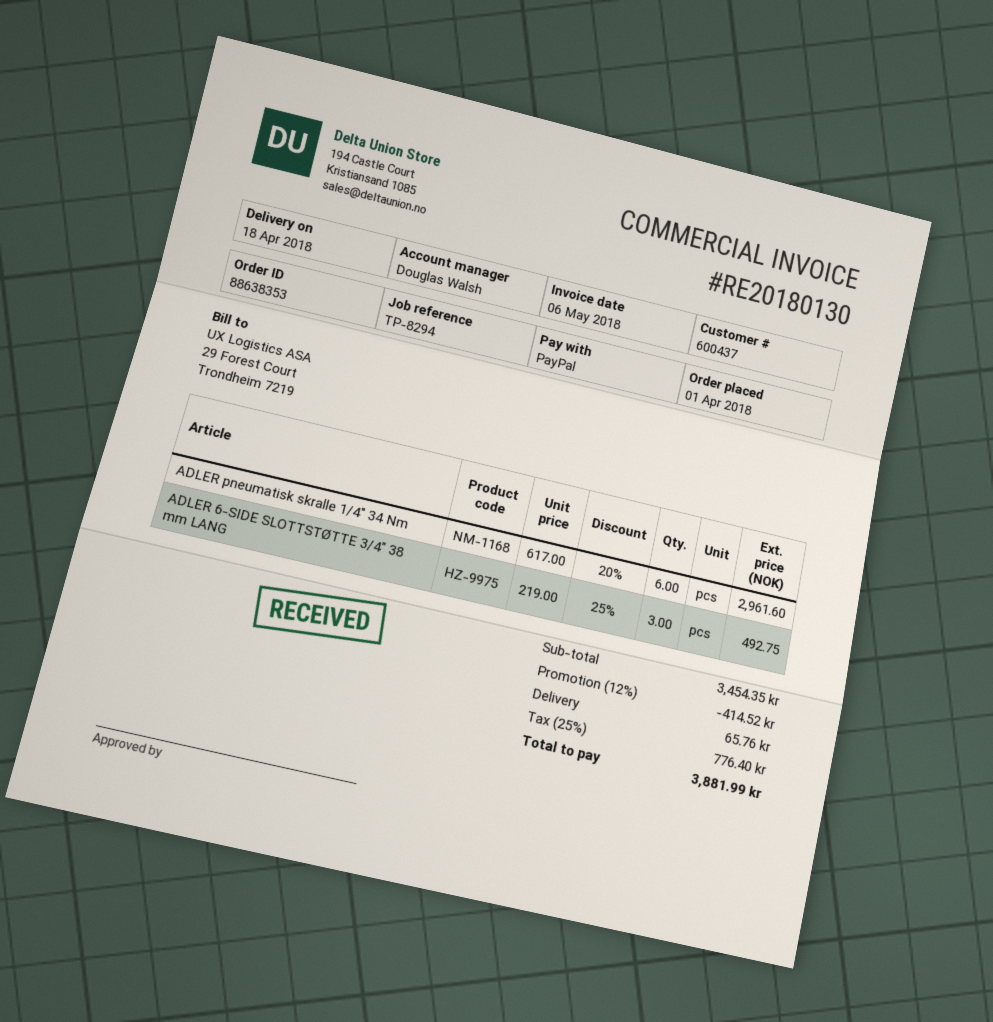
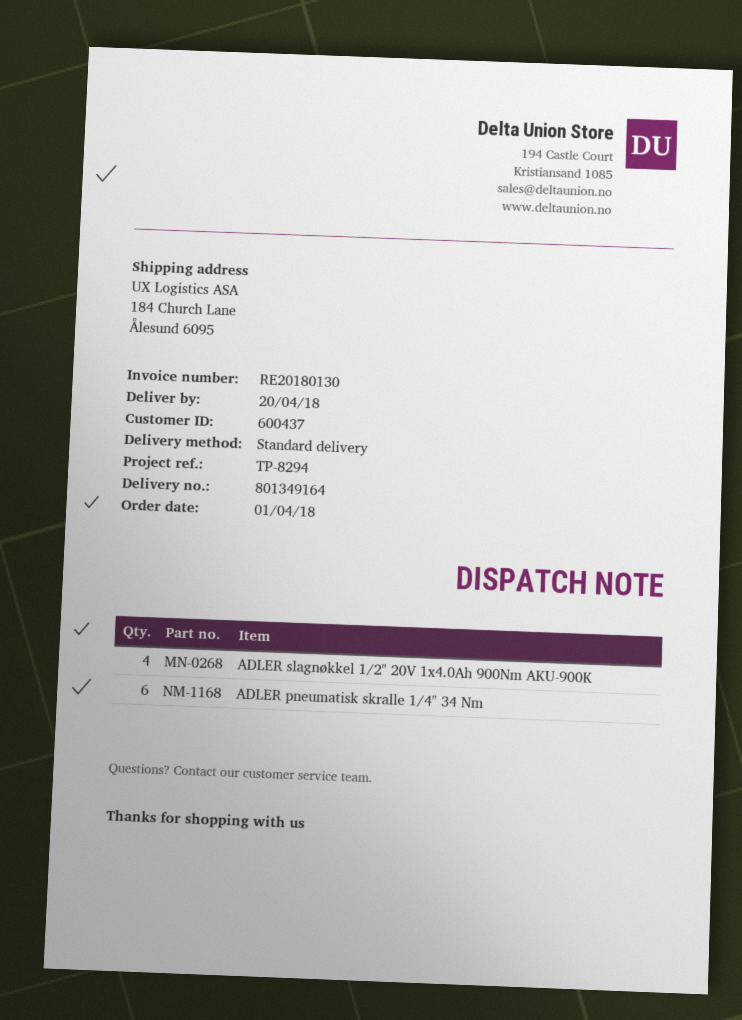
delivery date: 2018-04-18 -> 2018-04-20
ADLER 6-SIDE SLOTTSTØTTE 3/4" 38 mm LANG: 3 -> none
ADLER slagnøkkel 1/2" 20V 1x4.0Ah 900Nm AKU-900K: none -> 4

